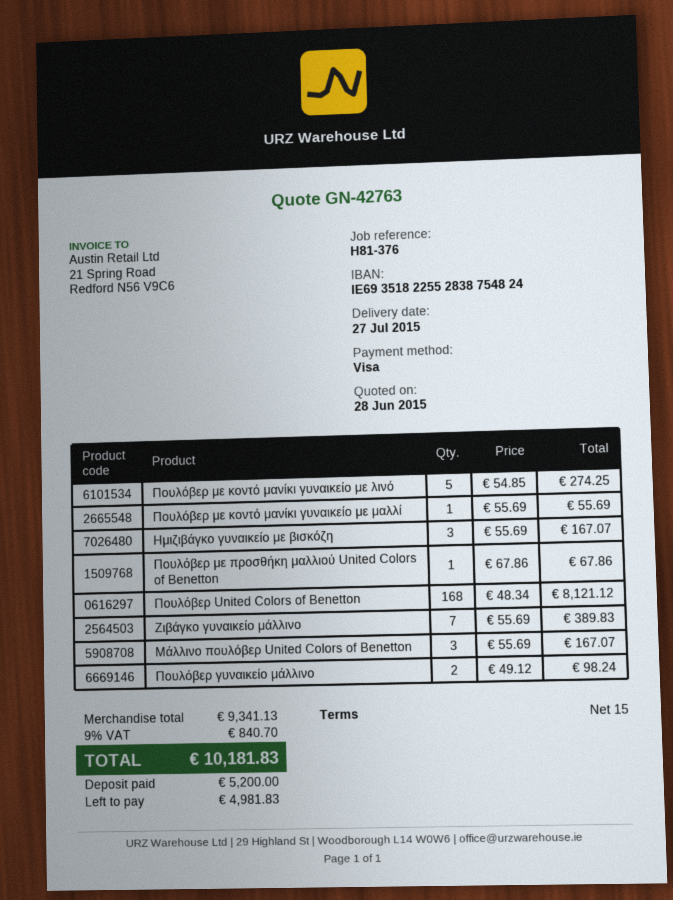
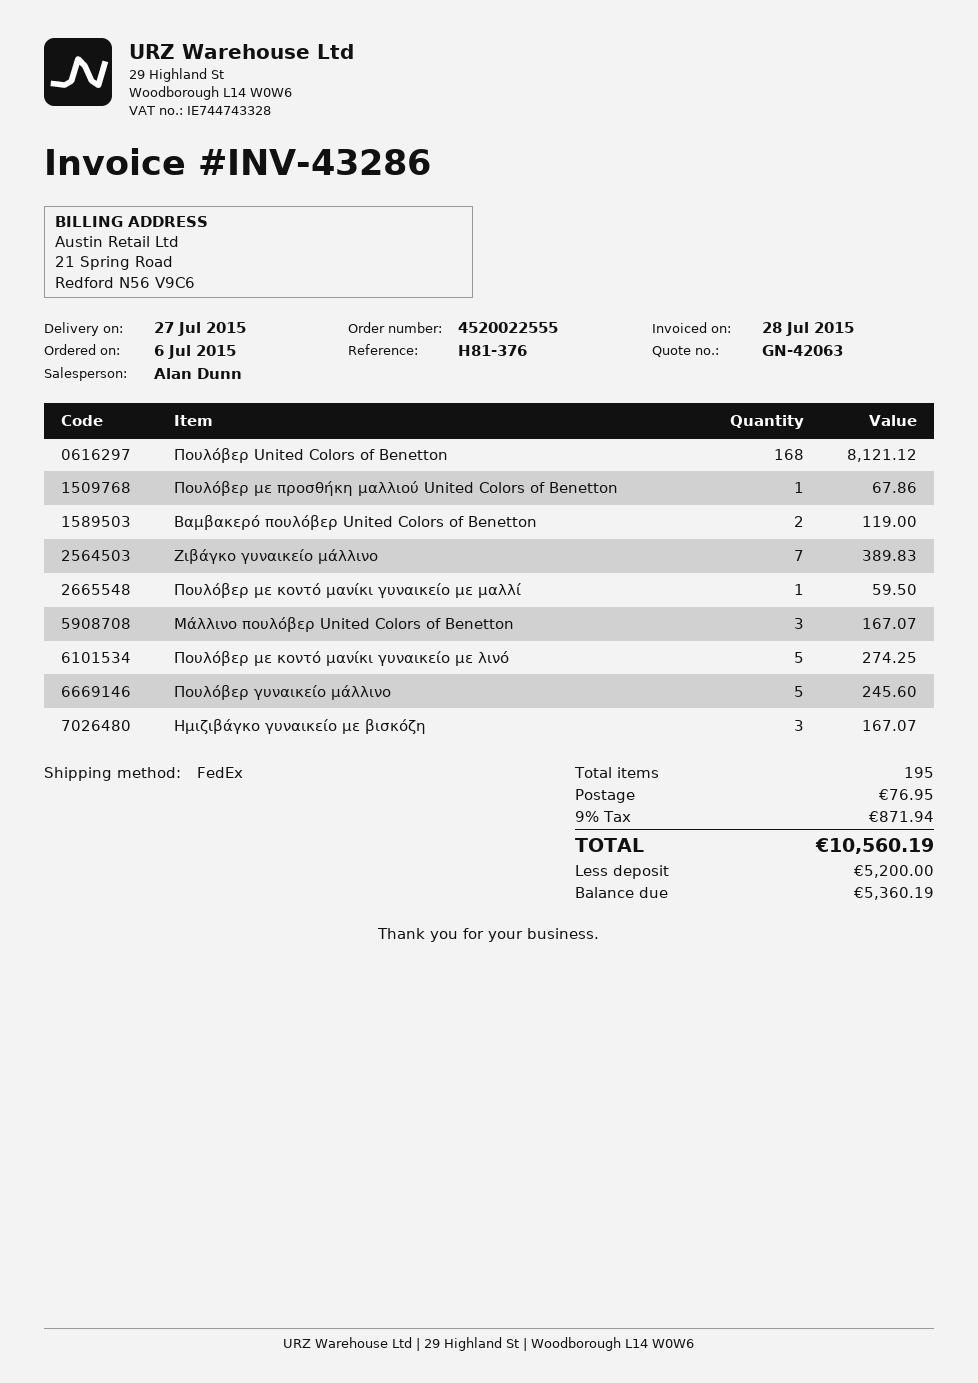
quote number: GN-42763 -> GN-42063
Πουλόβερ με κοντό μανίκι γυναικείο με μαλλί: 1 for 55.69 -> 1 for 59.50
Πουλόβερ γυναικείο μάλλινο: 2 for 98.24 -> 5 for 245.60
Βαμβακερό πουλόβερ United Colors of Benetton: none -> 2 for 119.00
shipping: none -> 76.95
tax: 9% = 840.70 -> 9% = 871.94
total: 10181.83 -> 10560.19
balance: 4981.83 -> 5360.19

